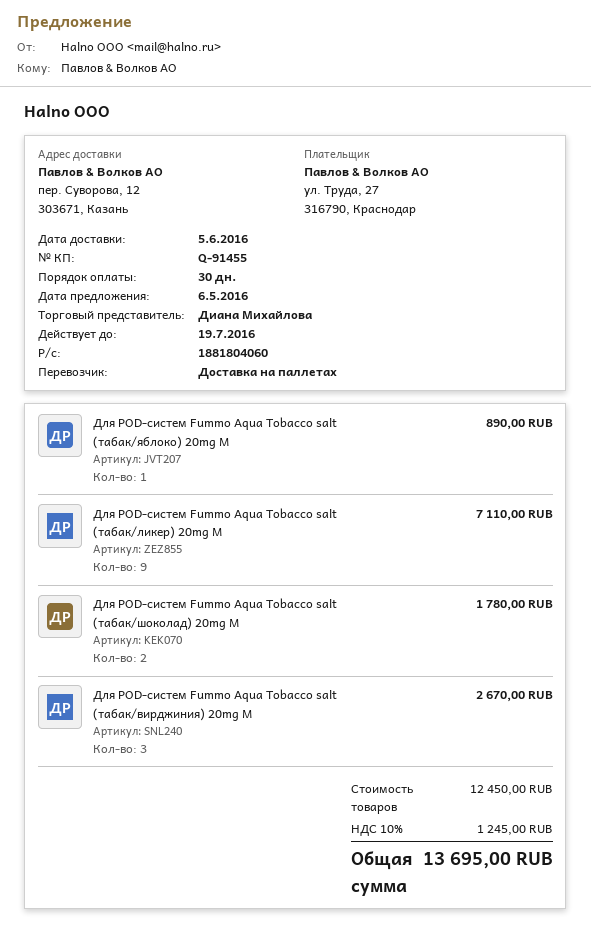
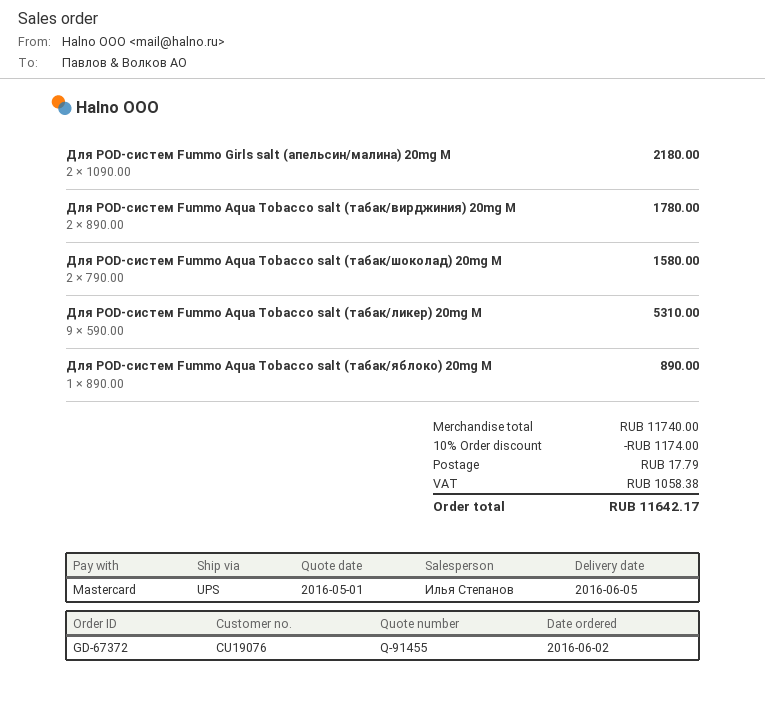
quote date: 2016-05-06 -> 2016-05-01
sales rep: Диана Михайлова -> Илья Степанов
shipping method: pallet freight -> UPS
Для POD-систем Fummo Aqua Tobacco salt (табак/ликер) 20mg M: 9 for 7110.00 -> 9 for 5310.00
Для POD-систем Fummo Aqua Tobacco salt (табак/шоколад) 20mg M: 2 for 1780.00 -> 2 for 1580.00
Для POD-систем Fummo Aqua Tobacco salt (табак/вирджиния) 20mg M: 3 for 2670.00 -> 2 for 1780.00
Для POD-систем Fummo Girls salt (апельсин/малина) 20mg M: none -> 2 for 2180.00
subtotal: 12450.00 -> 11740.00
discount: none -> 10% = 1174.00
shipping: none -> 17.79
tax: 1245.00 -> 1058.38
total: 13695.00 -> 11642.17

